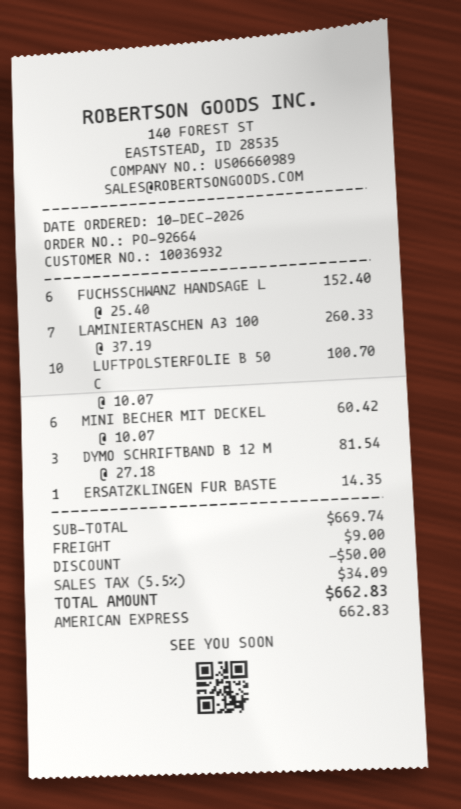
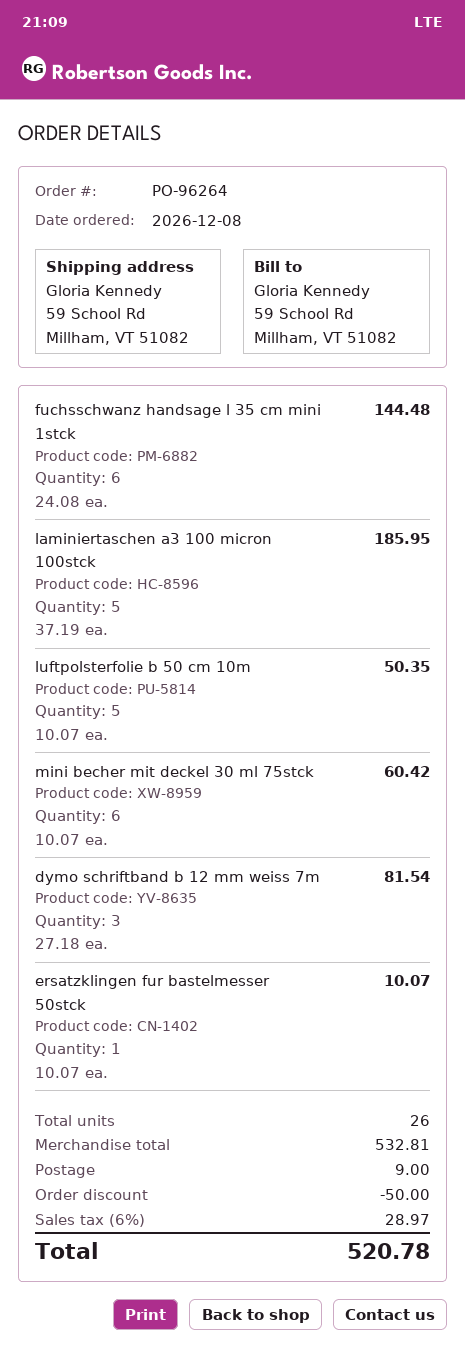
order number: PO-92664 -> PO-96264
order date: 2026-12-10 -> 2026-12-08
FUCHSSCHWANZ HANDSAGE L: 6 x 25.40 = 152.40 -> 6 x 24.08 = 144.48
LAMINIERTASCHEN A3 100: 7 x 37.19 = 260.33 -> 5 x 37.19 = 185.95
LUFTPOLSTERFOLIE B 50 C: 10 x 10.07 = 100.70 -> 5 x 10.07 = 50.35
ERSATZKLINGEN FUR BASTE: 1 x 14.35 = 14.35 -> 1 x 10.07 = 10.07
subtotal: 669.74 -> 532.81
tax: 5.5% = 34.09 -> 6% = 28.97
total: 662.83 -> 520.78

